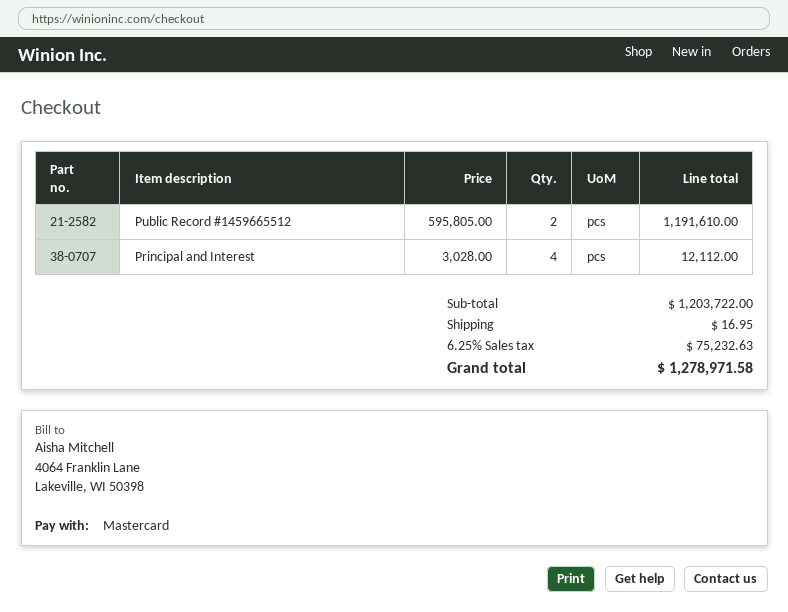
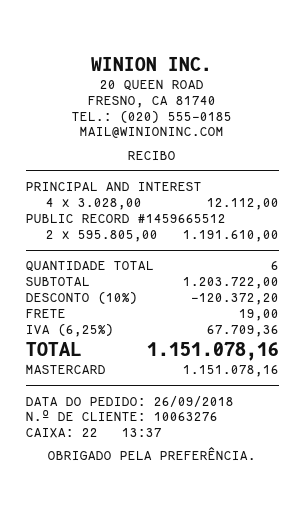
discount: none -> 10% = 120372.20
shipping: 16.95 -> 19.00
tax: 6.25% = 75232.63 -> 6.25% = 67709.36
total: 1278971.58 -> 1151078.16

